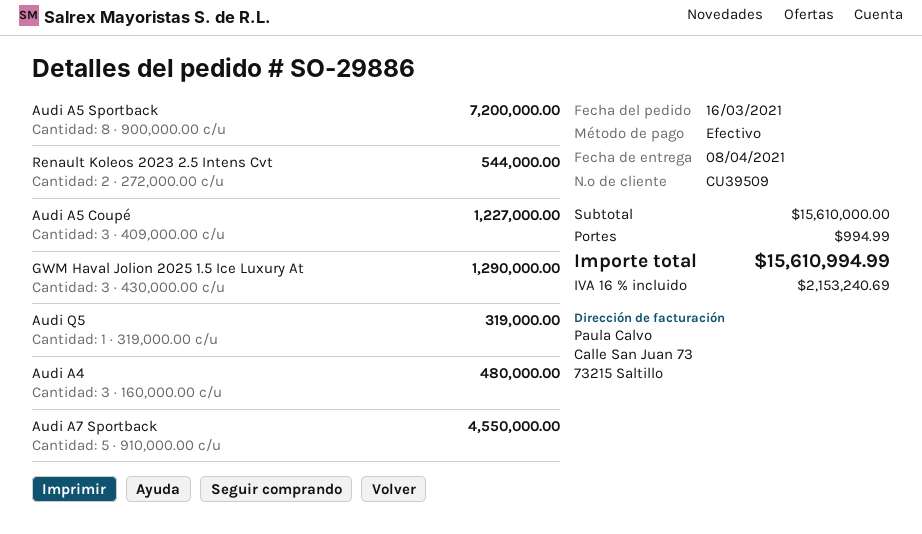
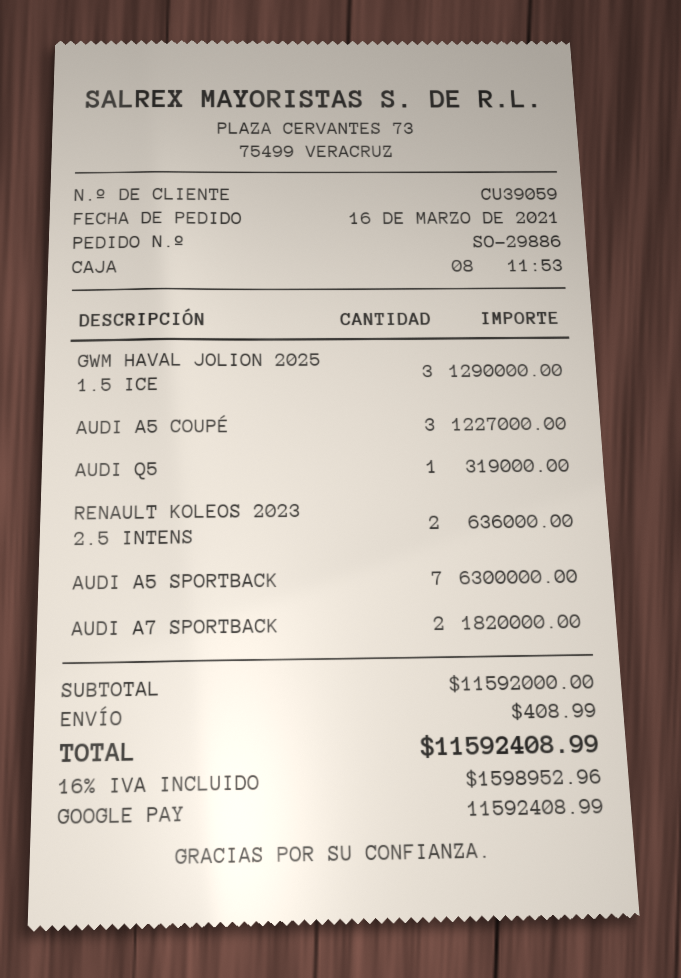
customer number: CU39509 -> CU39059
payment method: cash -> Google Pay
Audi A5 Sportback: 8 for 7200000.00 -> 7 for 6300000.00
Renault Koleos 2023 2.5 Intens Cvt: 2 for 544000.00 -> 2 for 636000.00
Audi A4: 3 for 480000.00 -> none
Audi A7 Sportback: 5 for 4550000.00 -> 2 for 1820000.00
subtotal: 15610000.00 -> 11592000.00
shipping: 994.99 -> 408.99
tax: 16% = 2153240.69 -> 16% = 1598952.96
total: 15610994.99 -> 11592408.99

